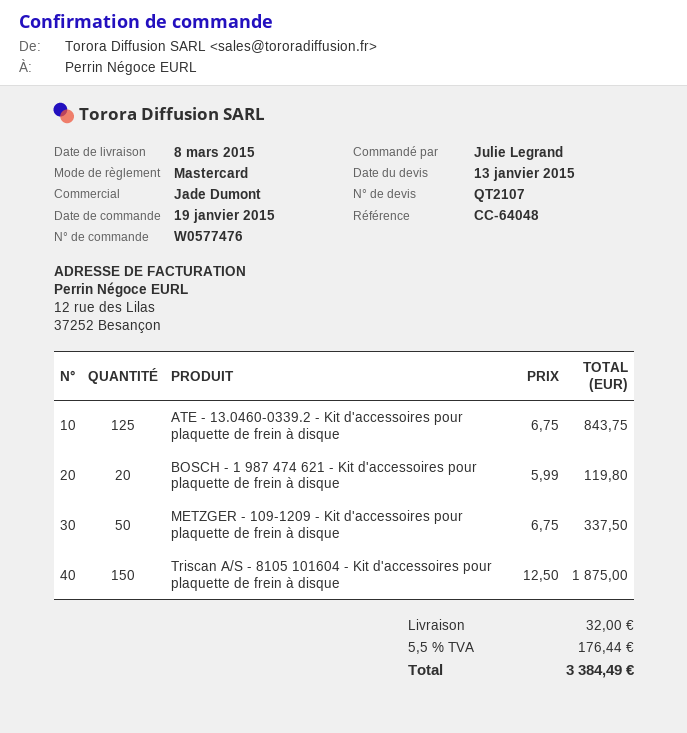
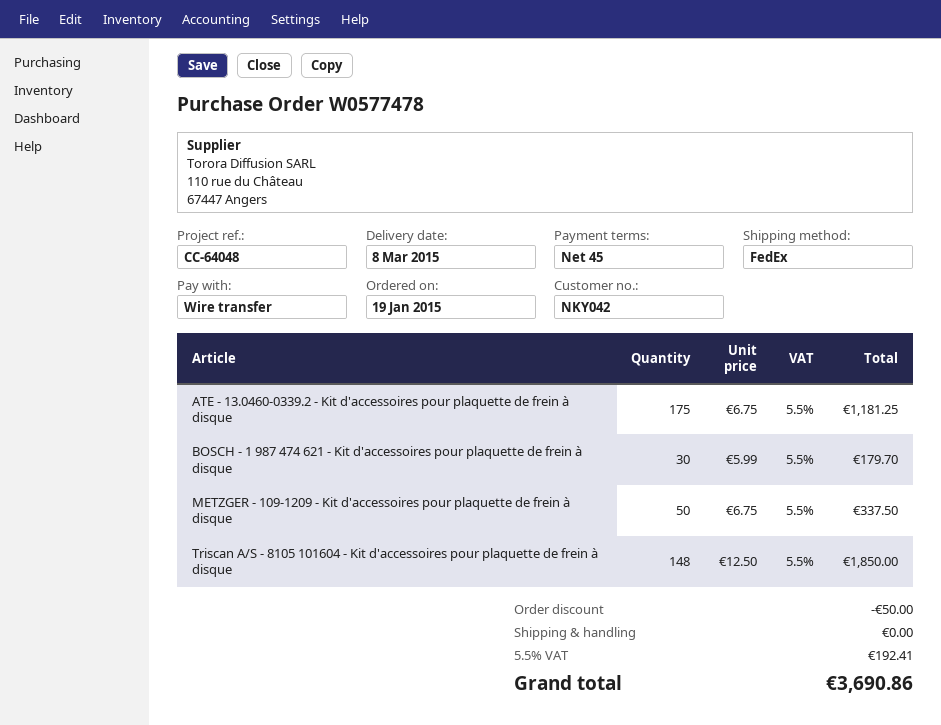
order number: W0577476 -> W0577478
payment method: Mastercard -> bank transfer
ATE - 13.0460-0339.2 - Kit d'accessoires pour plaquette de frein à disque: 125 x 6.75 = 843.75 -> 175 x 6.75 = 1181.25
BOSCH - 1 987 474 621 - Kit d'accessoires pour plaquette de frein à disque: 20 x 5.99 = 119.80 -> 30 x 5.99 = 179.70
Triscan A/S - 8105 101604 - Kit d'accessoires pour plaquette de frein à disque: 150 x 12.50 = 1875.00 -> 148 x 12.50 = 1850.00
discount: none -> 50.00
shipping: 32.00 -> 0.00
tax: 5.5% = 176.44 -> 5.5% = 192.41
total: 3384.49 -> 3690.86

